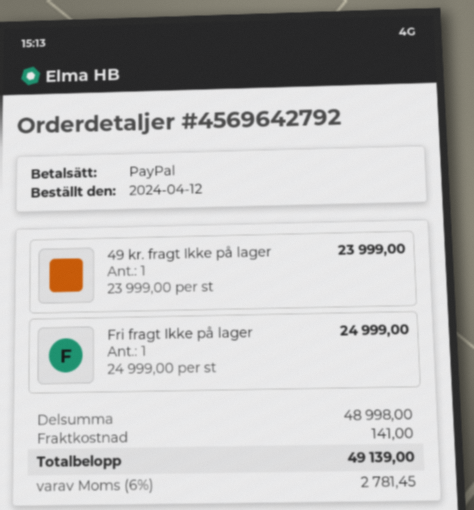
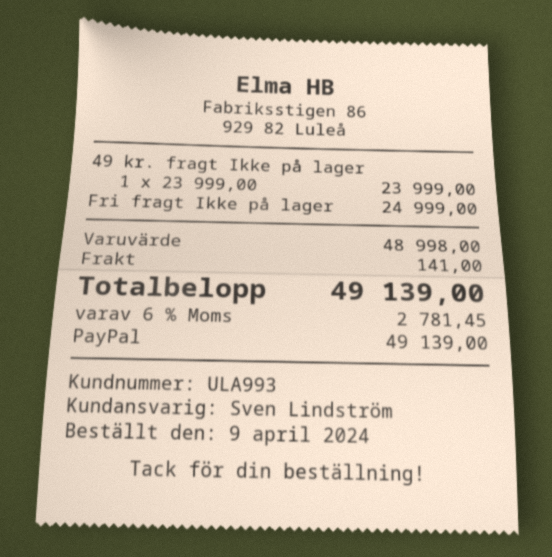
order date: 2024-04-12 -> 2024-04-09

